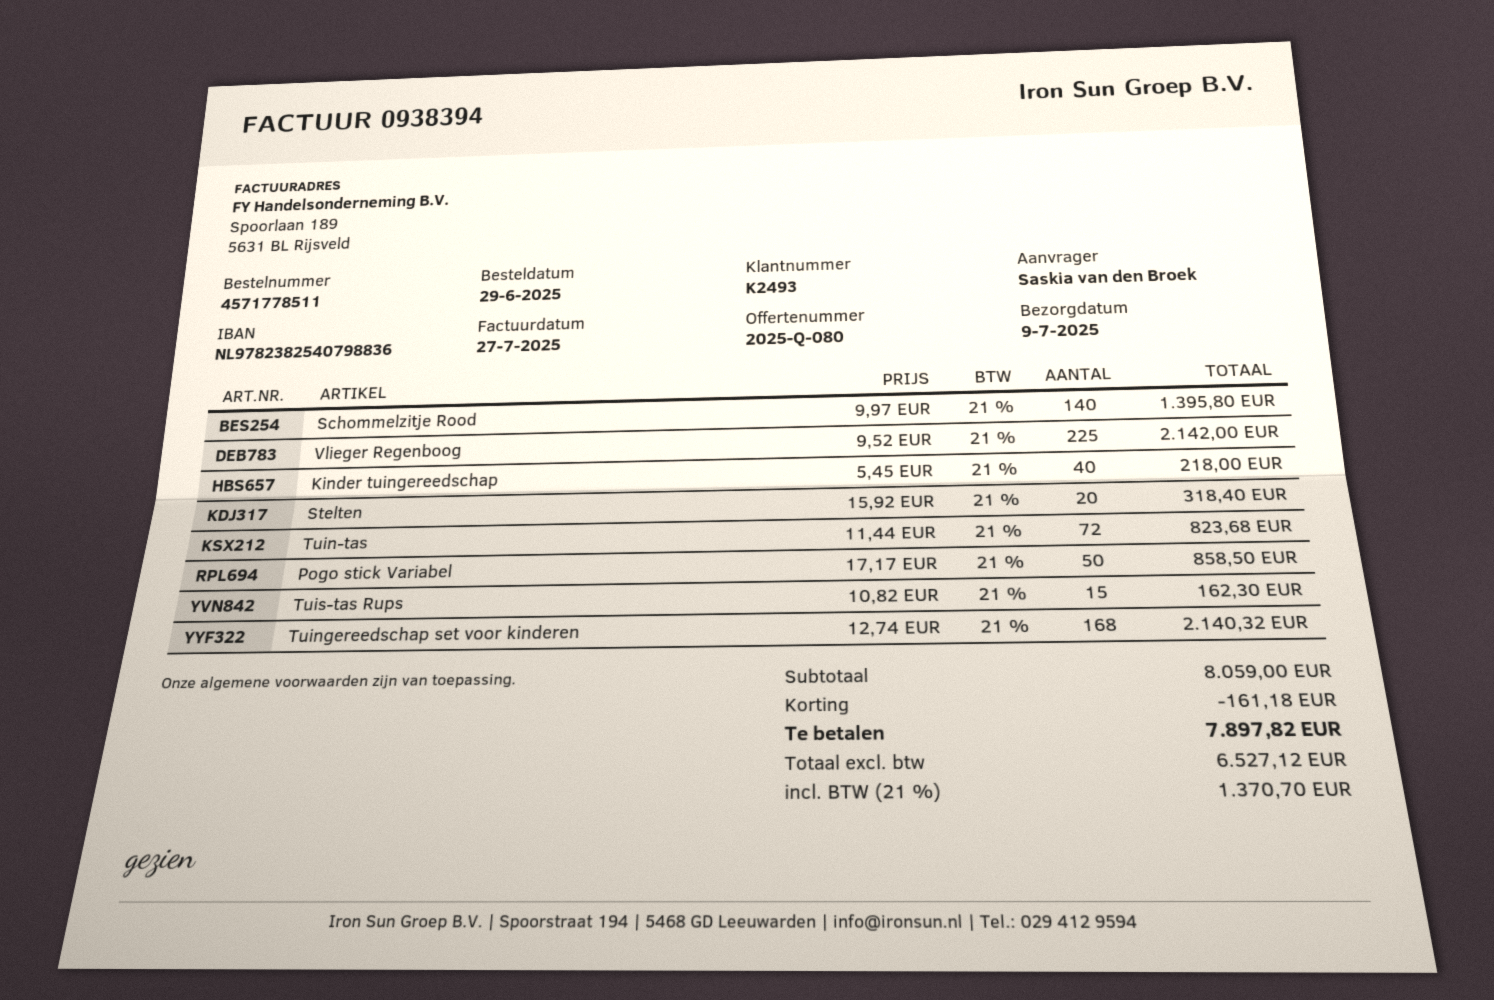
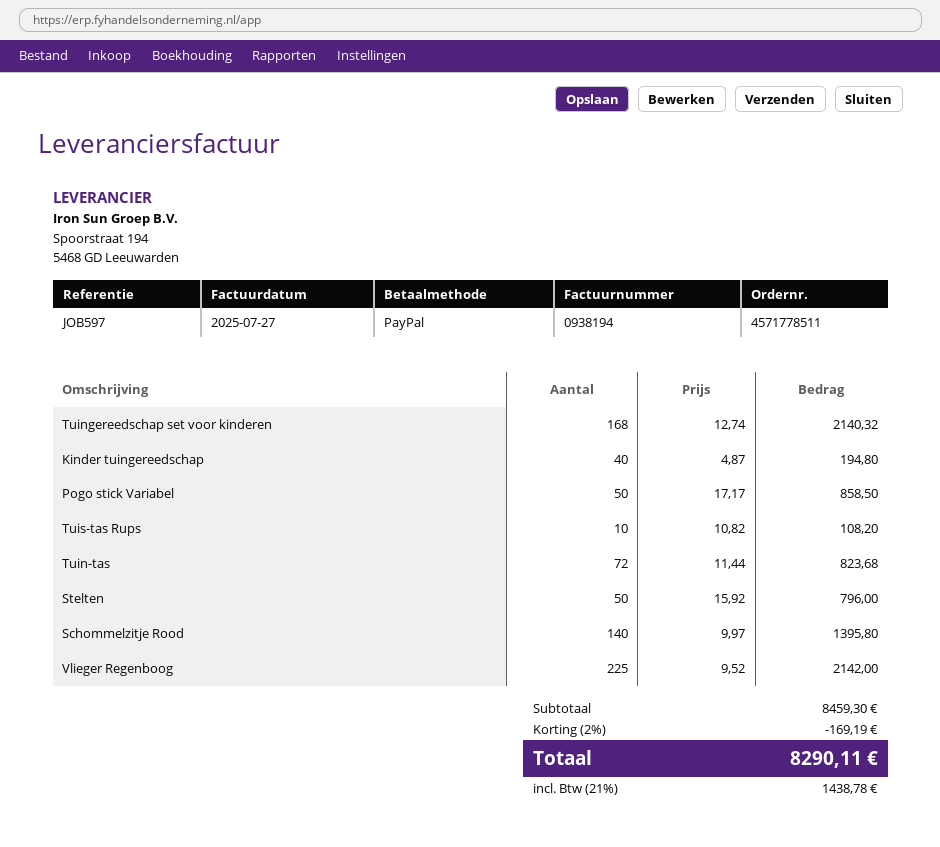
invoice number: 0938394 -> 0938194
Kinder tuingereedschap: 40 x 5.45 = 218.00 -> 40 x 4.87 = 194.80
Stelten: 20 x 15.92 = 318.40 -> 50 x 15.92 = 796.00
Tuis-tas Rups: 15 x 10.82 = 162.30 -> 10 x 10.82 = 108.20
subtotal: 8059.00 -> 8459.30
discount: 161.18 -> 169.19
tax: 21% = 1370.70 -> 21% = 1438.78
total: 7897.82 -> 8290.11

